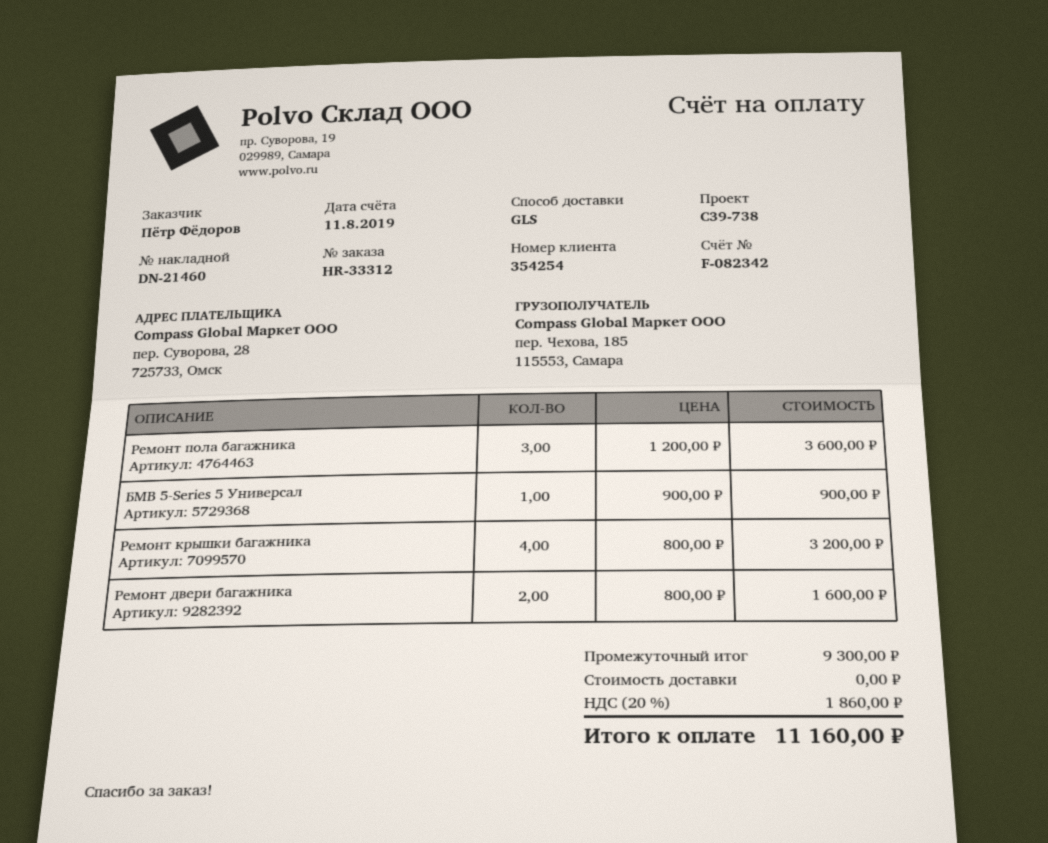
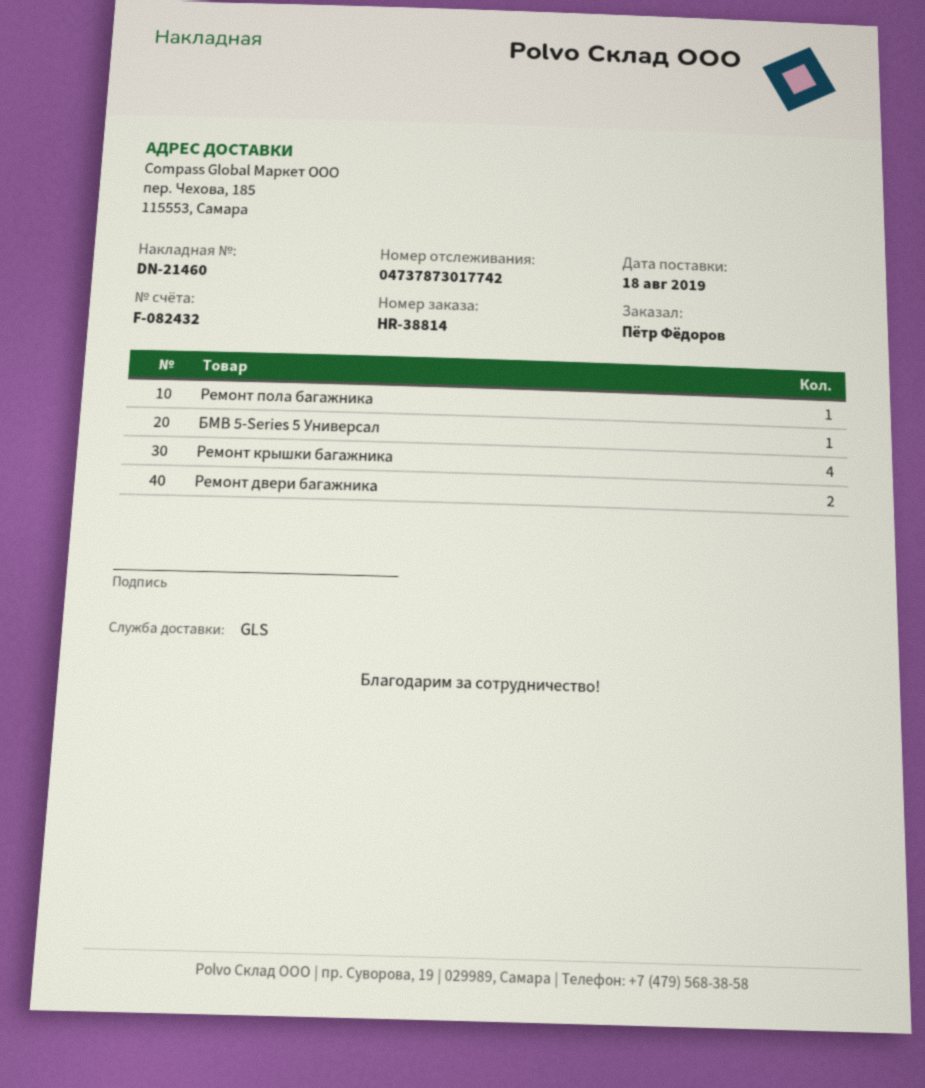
order number: HR-33312 -> HR-38814
invoice number: F-082342 -> F-082432
Ремонт пола багажника: 3 -> 1

